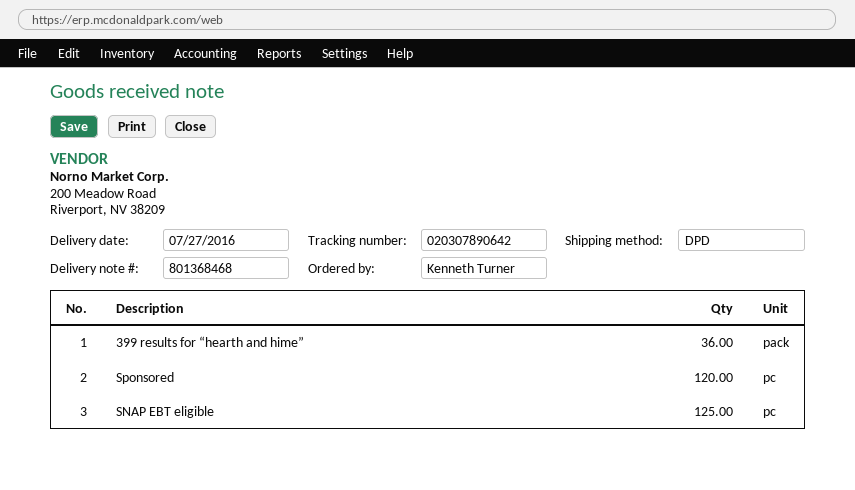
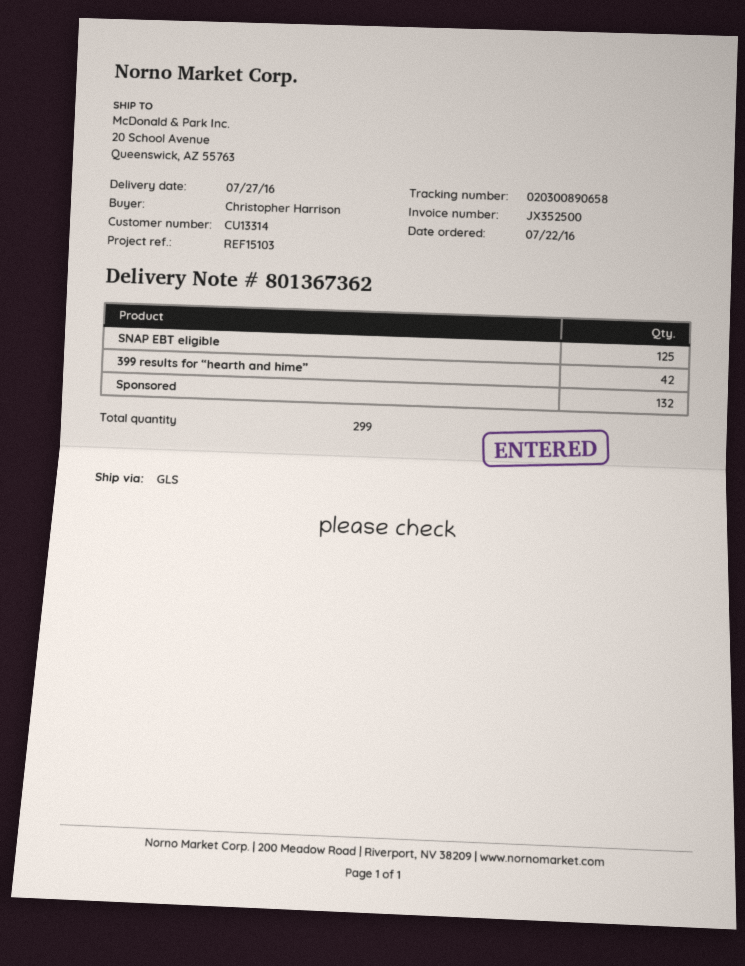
delivery note number: 801368468 -> 801367362
ordered by: Kenneth Turner -> Christopher Harrison
shipping method: DPD -> GLS
tracking number: 020307890642 -> 020300890658
399 results for “hearth and hime”: 36 -> 42
Sponsored: 120 -> 132

